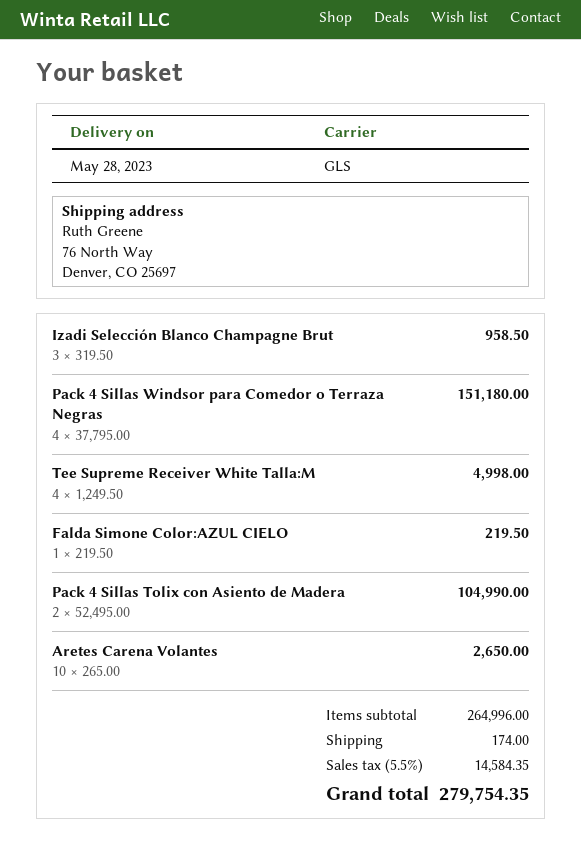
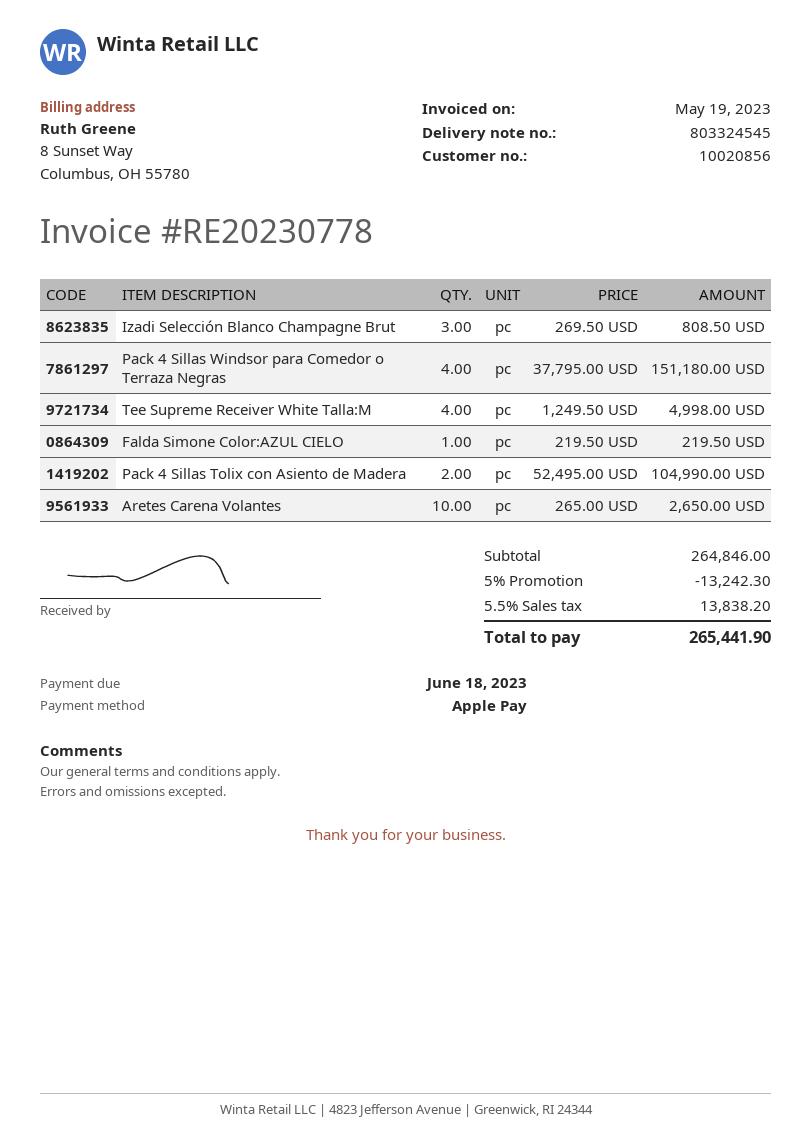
Izadi Selección Blanco Champagne Brut: 3 x 319.50 = 958.50 -> 3 x 269.50 = 808.50
subtotal: 264996.00 -> 264846.00
discount: none -> 5% = 13242.30
shipping: 174.00 -> none
tax: 5.5% = 14584.35 -> 5.5% = 13838.20
total: 279754.35 -> 265441.90

